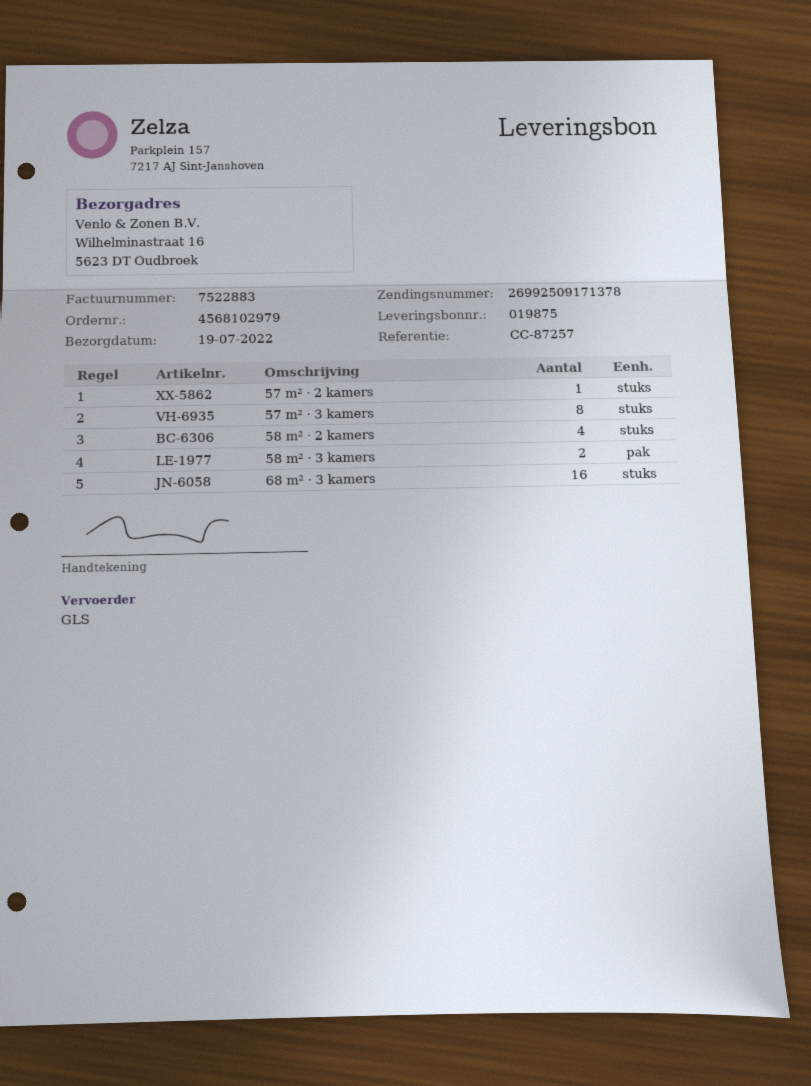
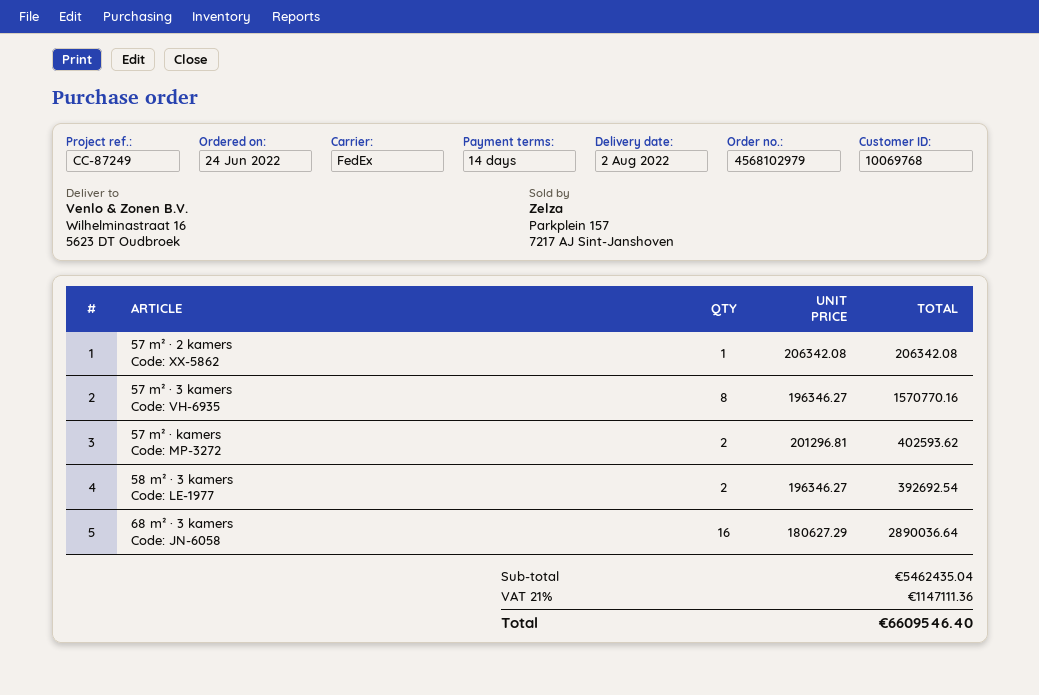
delivery date: 2022-07-19 -> 2022-08-02
reference: CC-87257 -> CC-87249
shipping method: GLS -> FedEx
58 m² · 2 kamers: 4 -> none
57 m² · kamers: none -> 2

